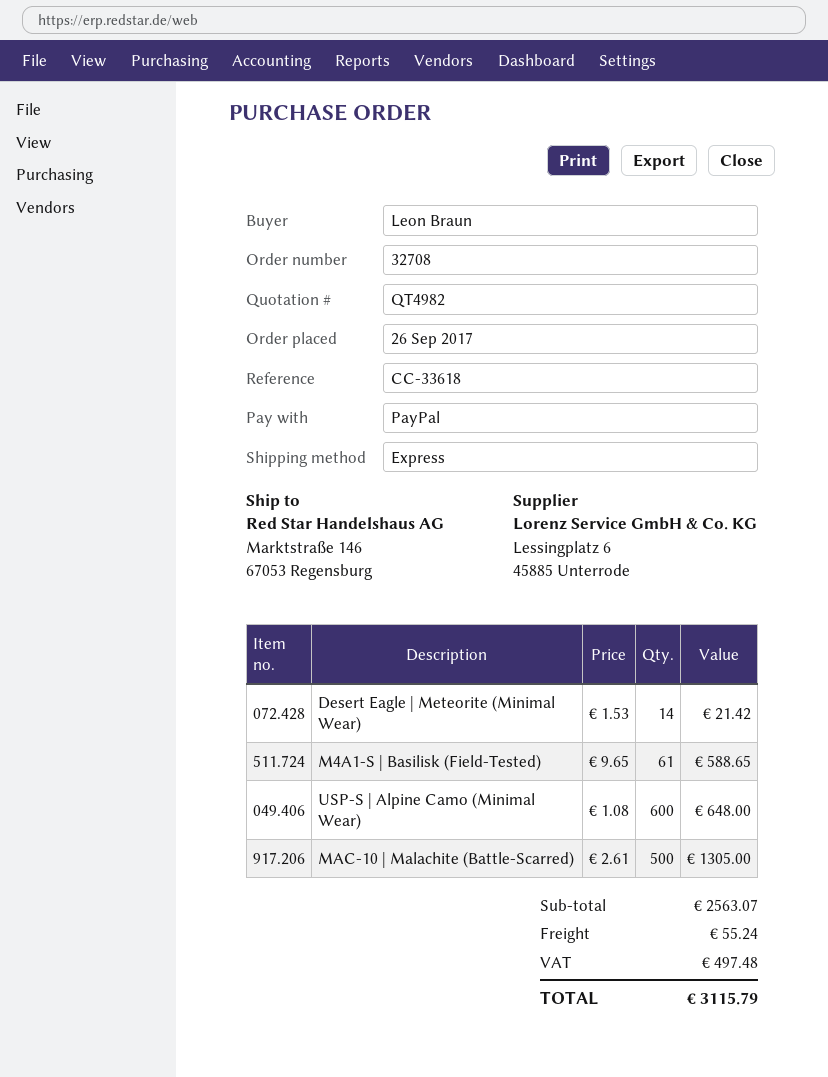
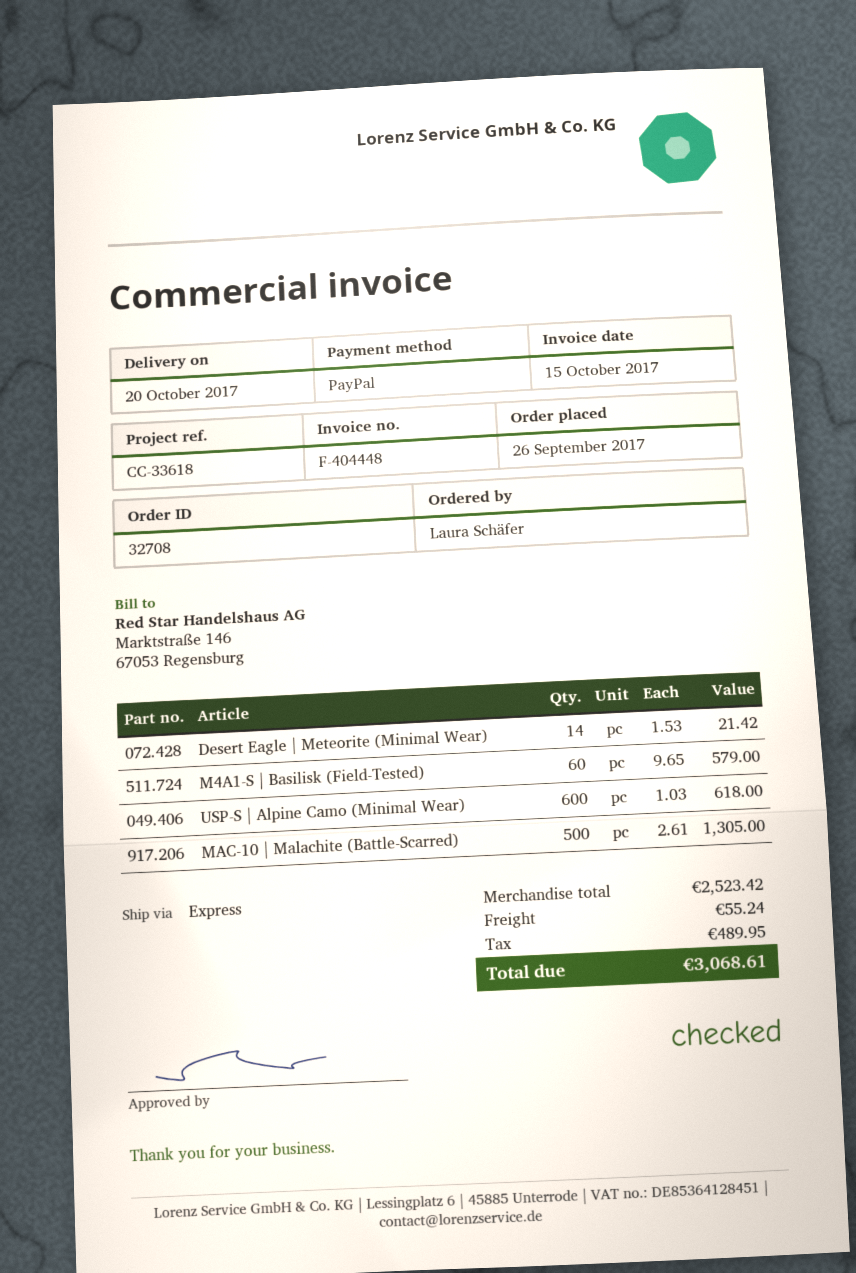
ordered by: Leon Braun -> Laura Schäfer
M4A1-S | Basilisk (Field-Tested): 61 x 9.65 = 588.65 -> 60 x 9.65 = 579.00
USP-S | Alpine Camo (Minimal Wear): 600 x 1.08 = 648.00 -> 600 x 1.03 = 618.00
subtotal: 2563.07 -> 2523.42
tax: 497.48 -> 489.95
total: 3115.79 -> 3068.61

